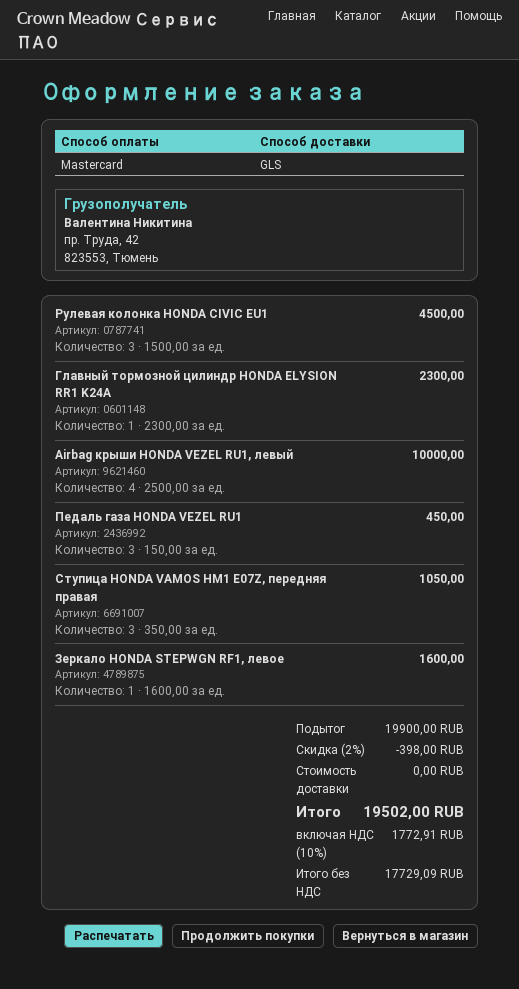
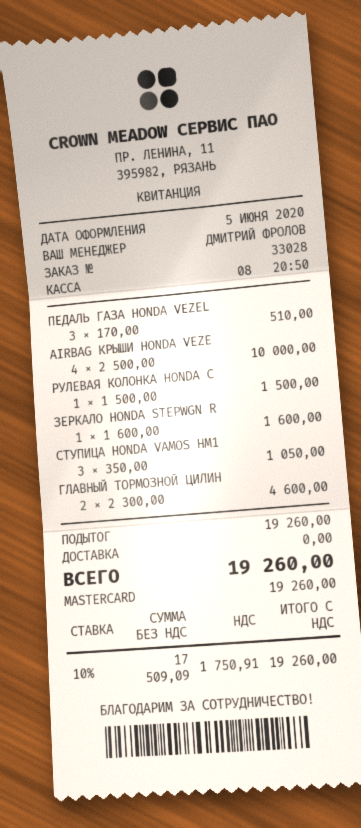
Рулевая колонка HONDA CIVIC EU1: 3 x 1500.00 = 4500.00 -> 1 x 1500.00 = 1500.00
Главный тормозной цилиндр HONDA ELYSION RR1 K24A: 1 x 2300.00 = 2300.00 -> 2 x 2300.00 = 4600.00
Педаль газа HONDA VEZEL RU1: 3 x 150.00 = 450.00 -> 3 x 170.00 = 510.00
subtotal: 19900.00 -> 19260.00
discount: 2% = 398.00 -> none
net: 17729.09 -> 17509.09
tax: 10% = 1772.91 -> 10% = 1750.91
total: 19502.00 -> 19260.00

